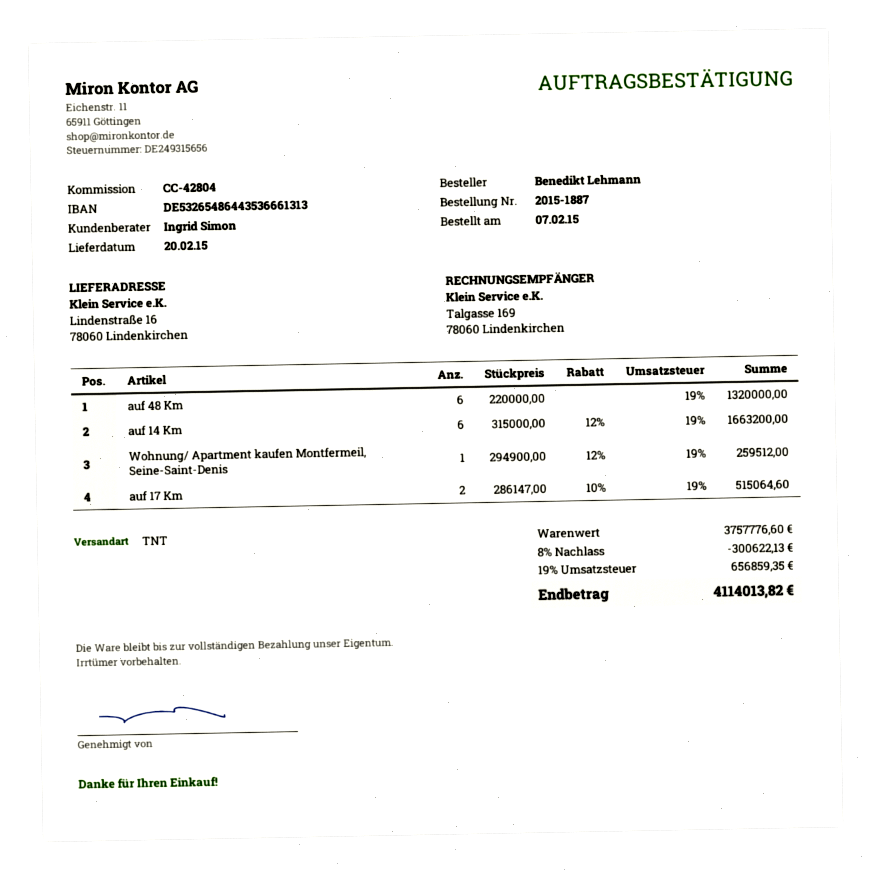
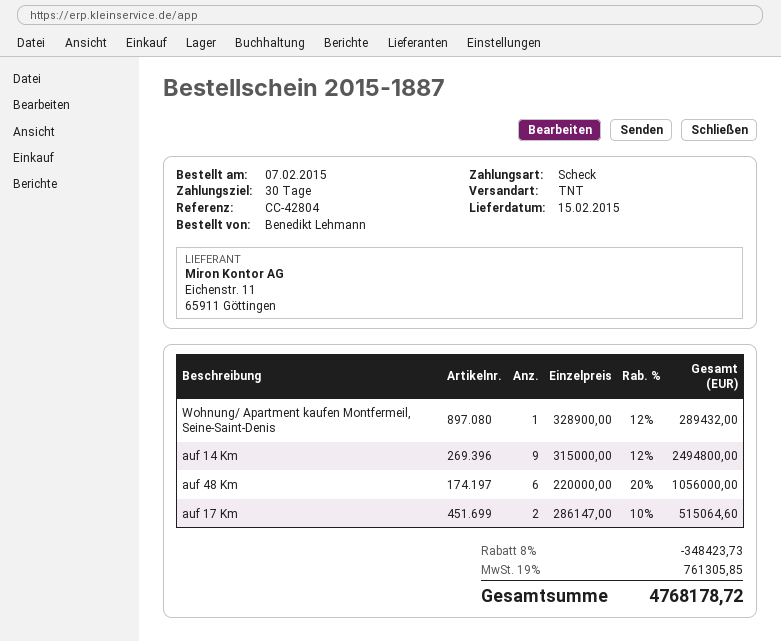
delivery date: 2015-02-20 -> 2015-02-15
auf 48 Km: 6 x 220000.00 = 1320000.00 -> 6 x 220000.00 - 20% = 1056000.00
auf 14 Km: 6 x 315000.00 - 12% = 1663200.00 -> 9 x 315000.00 - 12% = 2494800.00
Wohnung/ Apartment kaufen Montfermeil, Seine-Saint-Denis: 1 x 294900.00 - 12% = 259512.00 -> 1 x 328900.00 - 12% = 289432.00
discount: 8% = 300622.13 -> 8% = 348423.73
tax: 19% = 656859.35 -> 19% = 761305.85
total: 4114013.82 -> 4768178.72

